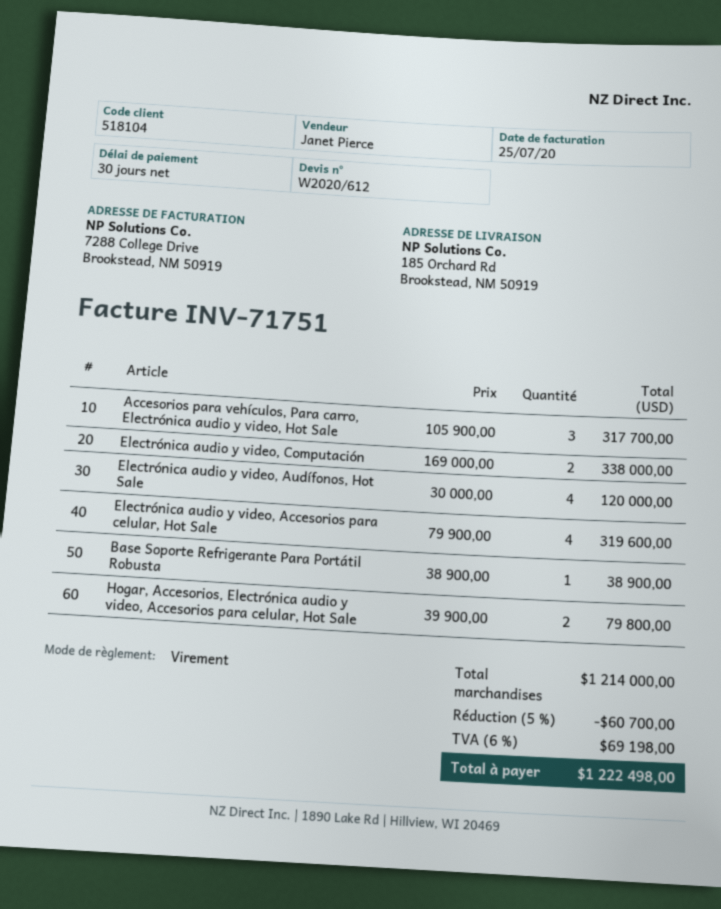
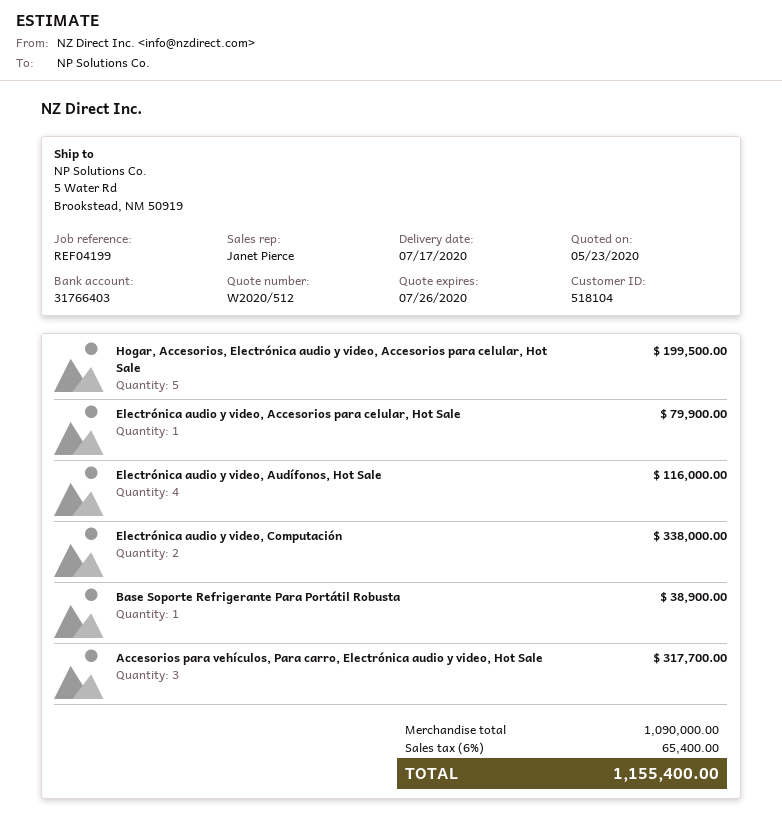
quote number: W2020/612 -> W2020/512
ship to: 185 Orchard Rd, Brookstead, NM 50919 -> 5 Water Rd, Brookstead, NM 50919
Electrónica audio y video, Audífonos, Hot Sale: 4 for 120000.00 -> 4 for 116000.00
Electrónica audio y video, Accesorios para celular, Hot Sale: 4 for 319600.00 -> 1 for 79900.00
Hogar, Accesorios, Electrónica audio y video, Accesorios para celular, Hot Sale: 2 for 79800.00 -> 5 for 199500.00
subtotal: 1214000.00 -> 1090000.00
discount: 5% = 60700.00 -> none
tax: 6% = 69198.00 -> 6% = 65400.00
total: 1222498.00 -> 1155400.00

